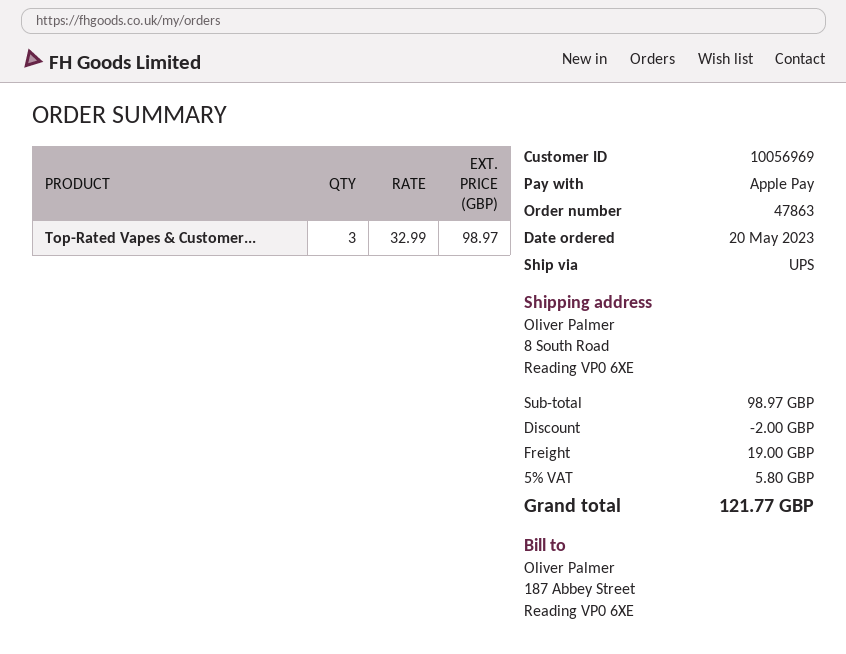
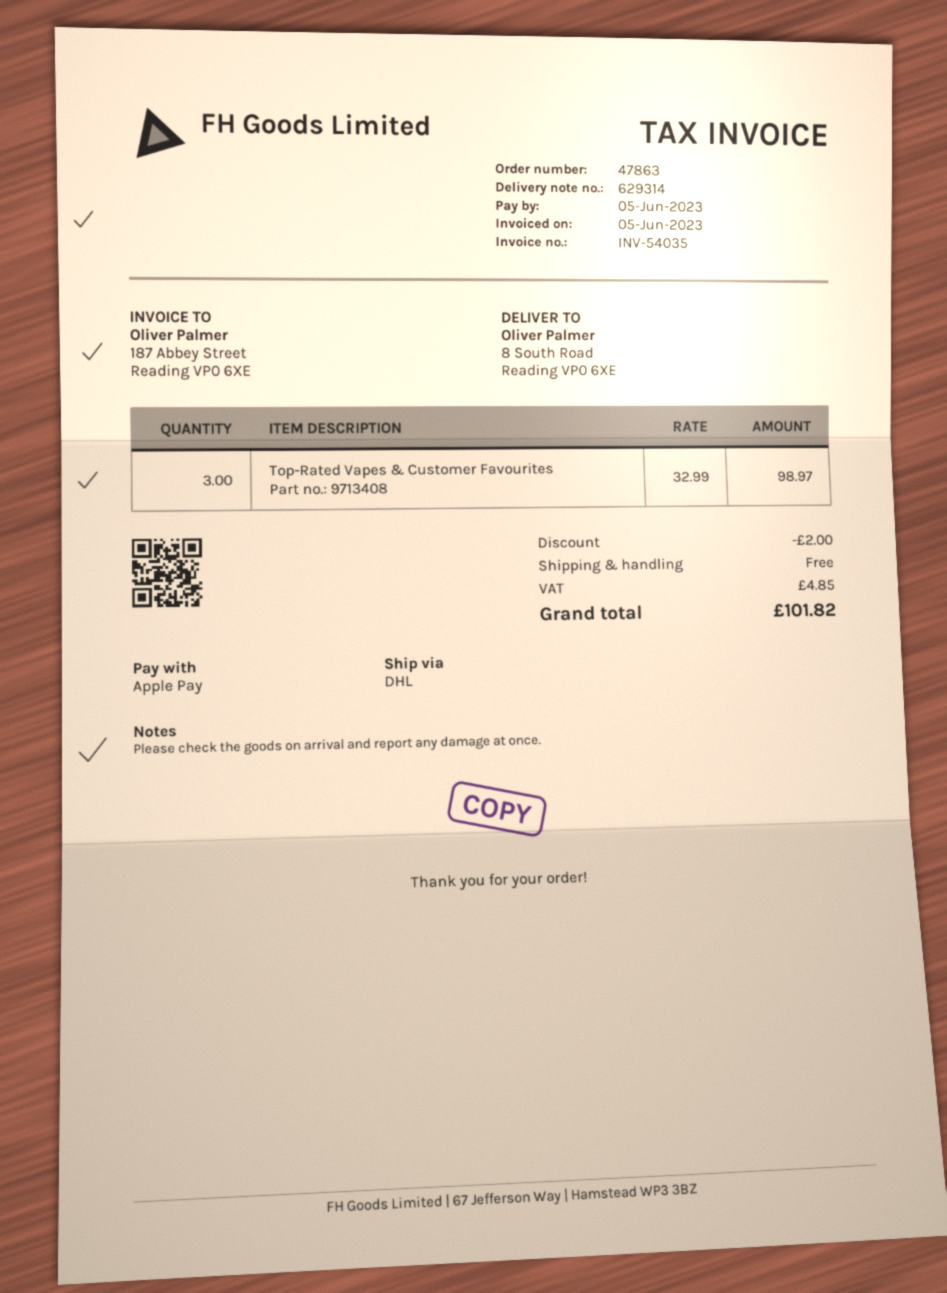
shipping method: UPS -> DHL
shipping: 19.00 -> 0.00
tax: 5.80 -> 4.85
total: 121.77 -> 101.82

